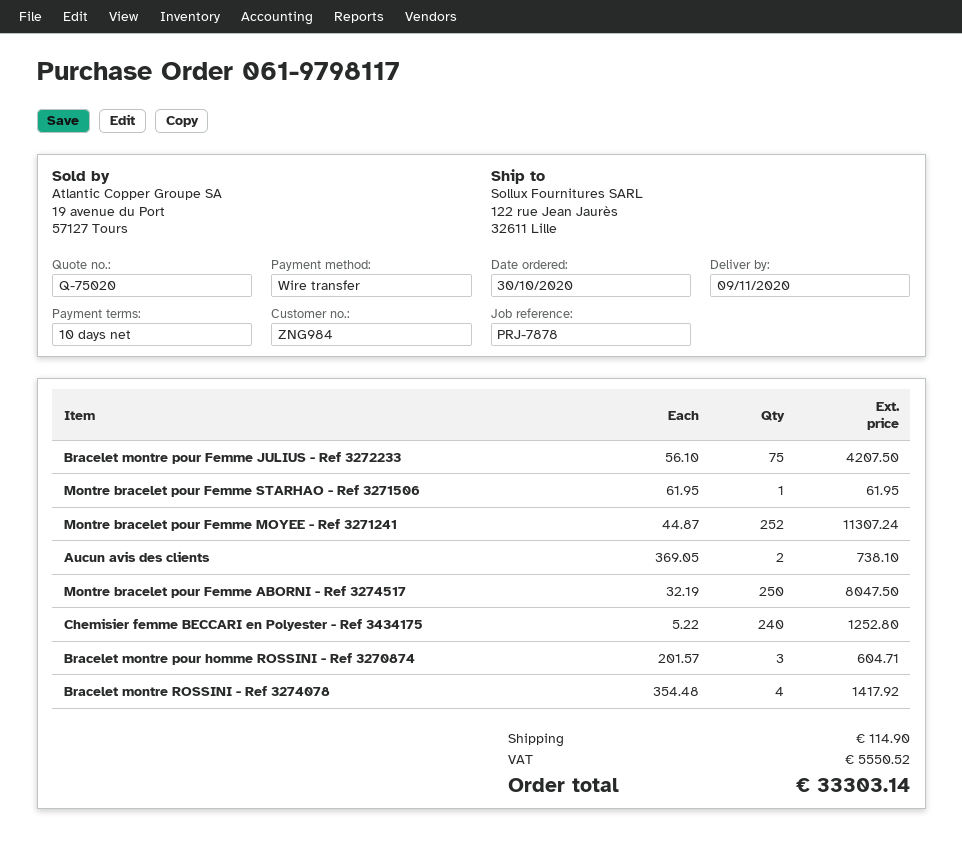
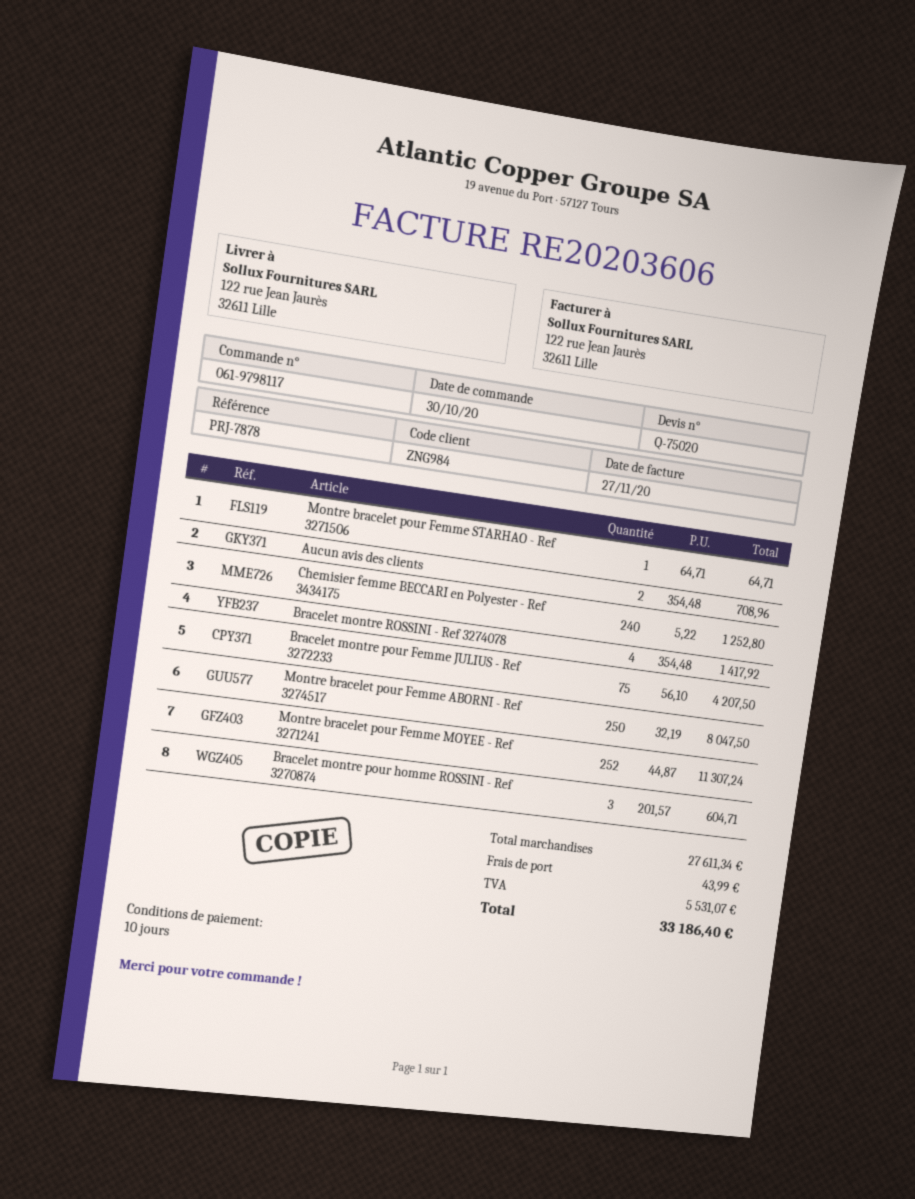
Montre bracelet pour Femme STARHAO - Ref 3271506: 1 x 61.95 = 61.95 -> 1 x 64.71 = 64.71
Aucun avis des clients: 2 x 369.05 = 738.10 -> 2 x 354.48 = 708.96
shipping: 114.90 -> 43.99
tax: 5550.52 -> 5531.07
total: 33303.14 -> 33186.40

